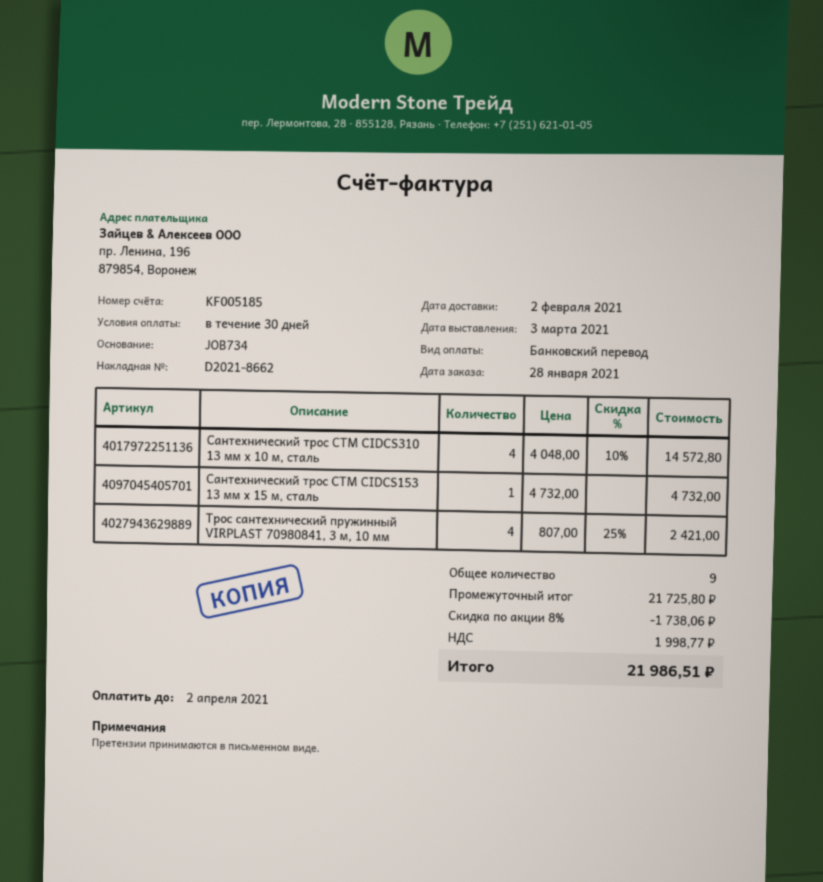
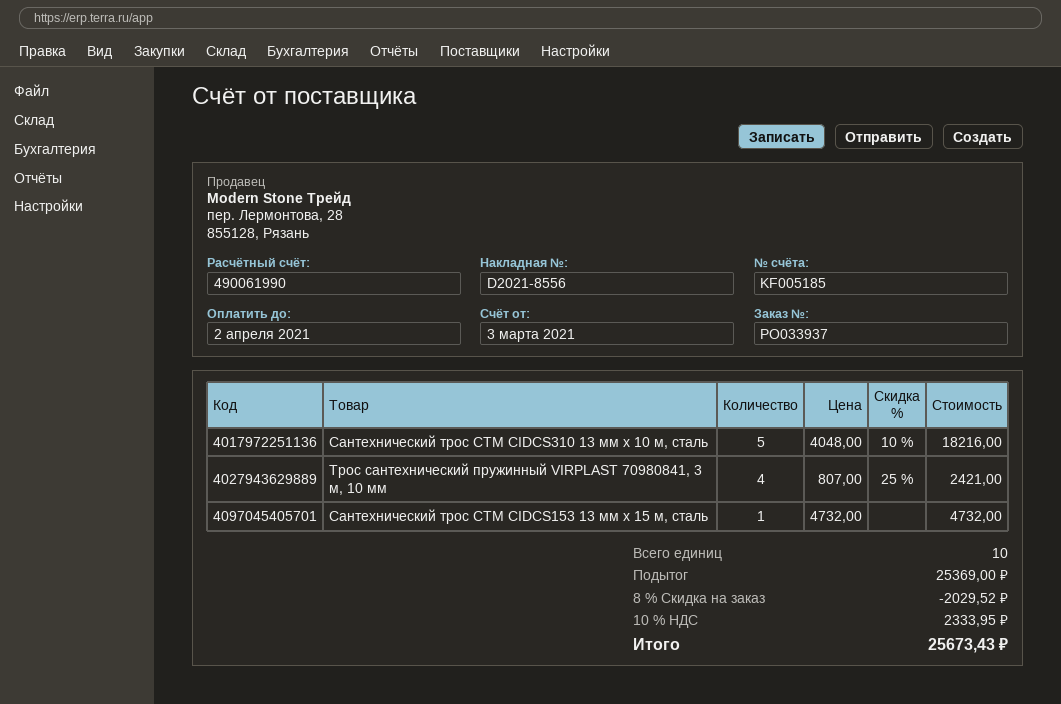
delivery note number: D2021-8662 -> D2021-8556
Сантехнический трос СТМ CIDCS310 13 мм x 10 м, сталь: 4 x 4048.00 - 10% = 14572.80 -> 5 x 4048.00 - 10% = 18216.00
total quantity: 9 -> 10
subtotal: 21725.80 -> 25369.00
discount: 8% = 1738.06 -> 8% = 2029.52
tax: 1998.77 -> 2333.95
total: 21986.51 -> 25673.43

